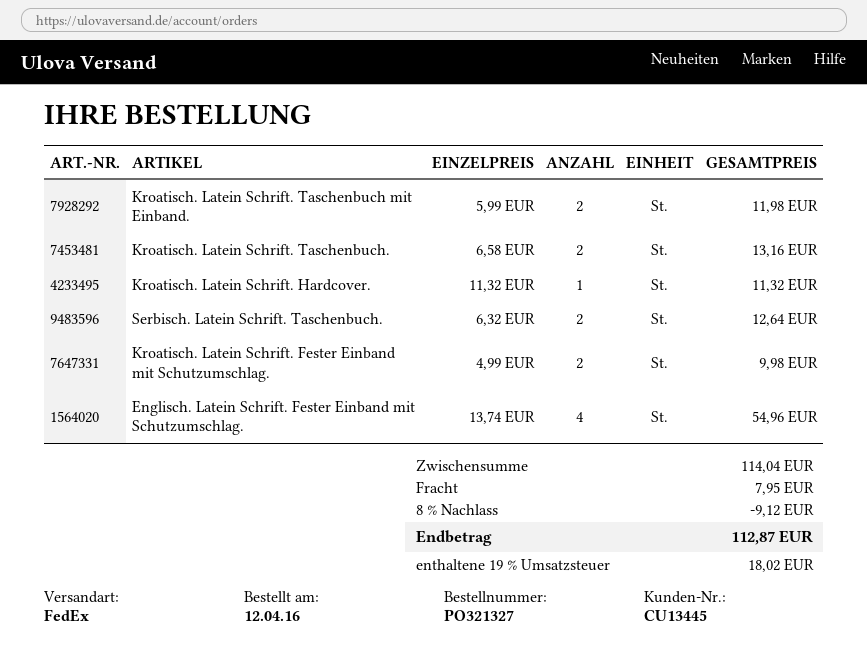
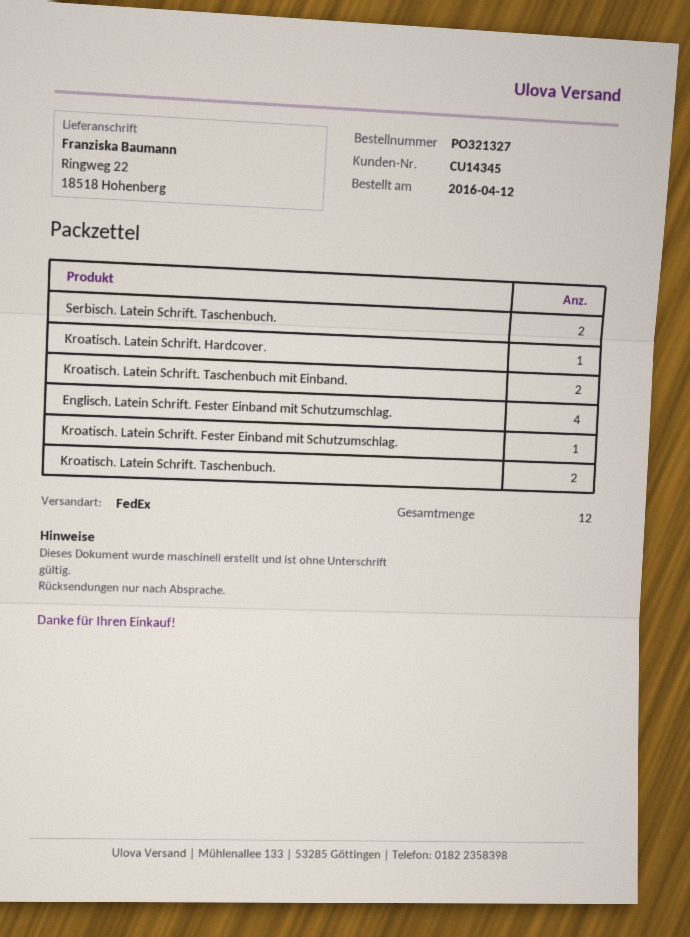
customer number: CU13445 -> CU14345
Kroatisch. Latein Schrift. Fester Einband mit Schutzumschlag.: 2 -> 1

